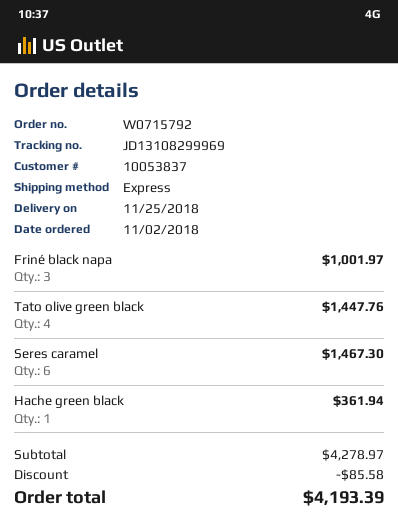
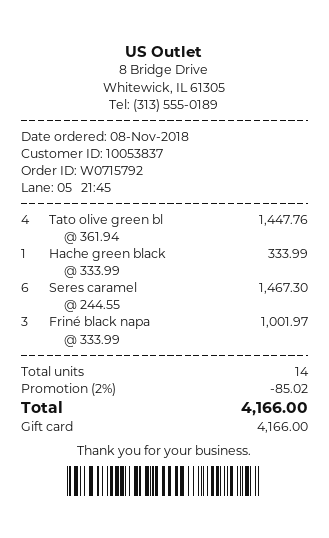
order date: 2018-11-02 -> 2018-11-08
Hache green black: 1 for 361.94 -> 1 for 333.99
discount: 85.58 -> 85.02
total: 4193.39 -> 4166.00

